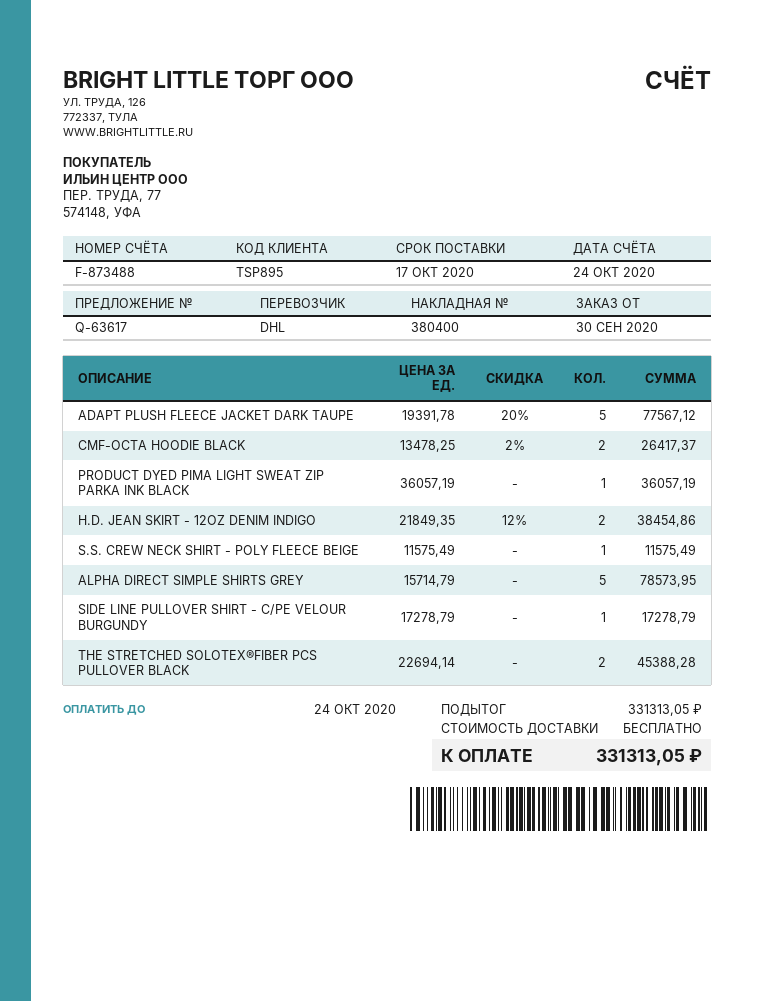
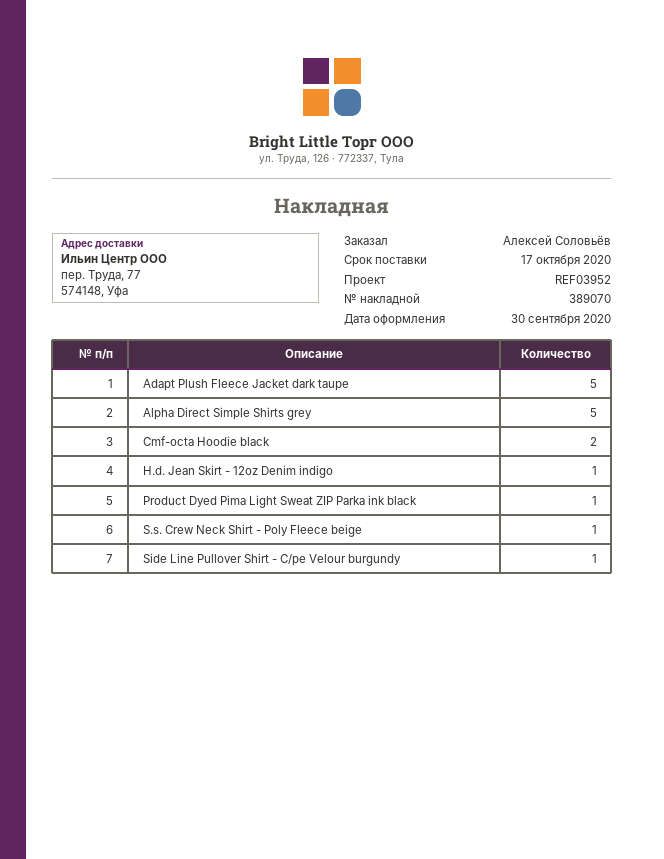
delivery note number: 380400 -> 389070
H.D. JEAN SKIRT - 12OZ DENIM INDIGO: 2 -> 1
THE STRETCHED SOLOTEX®FIBER PCS PULLOVER BLACK: 2 -> none

